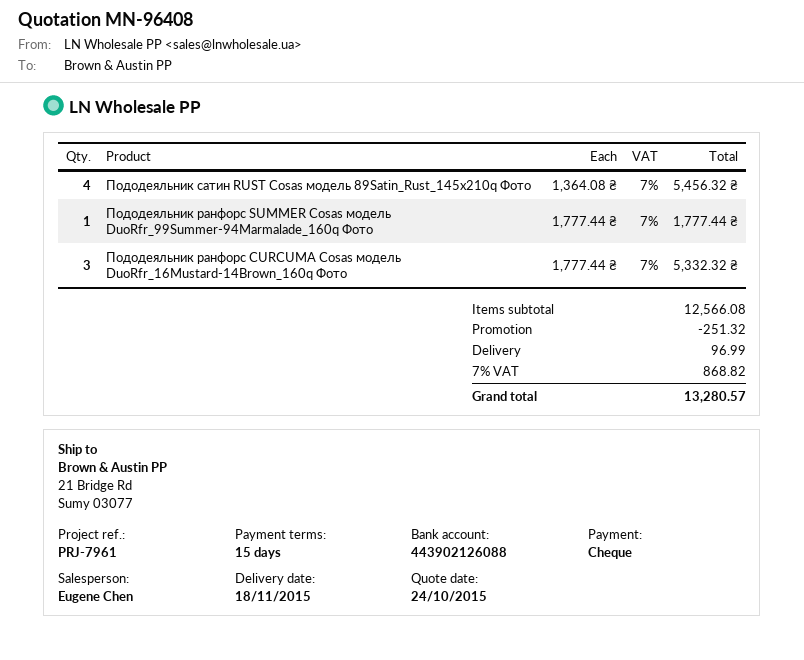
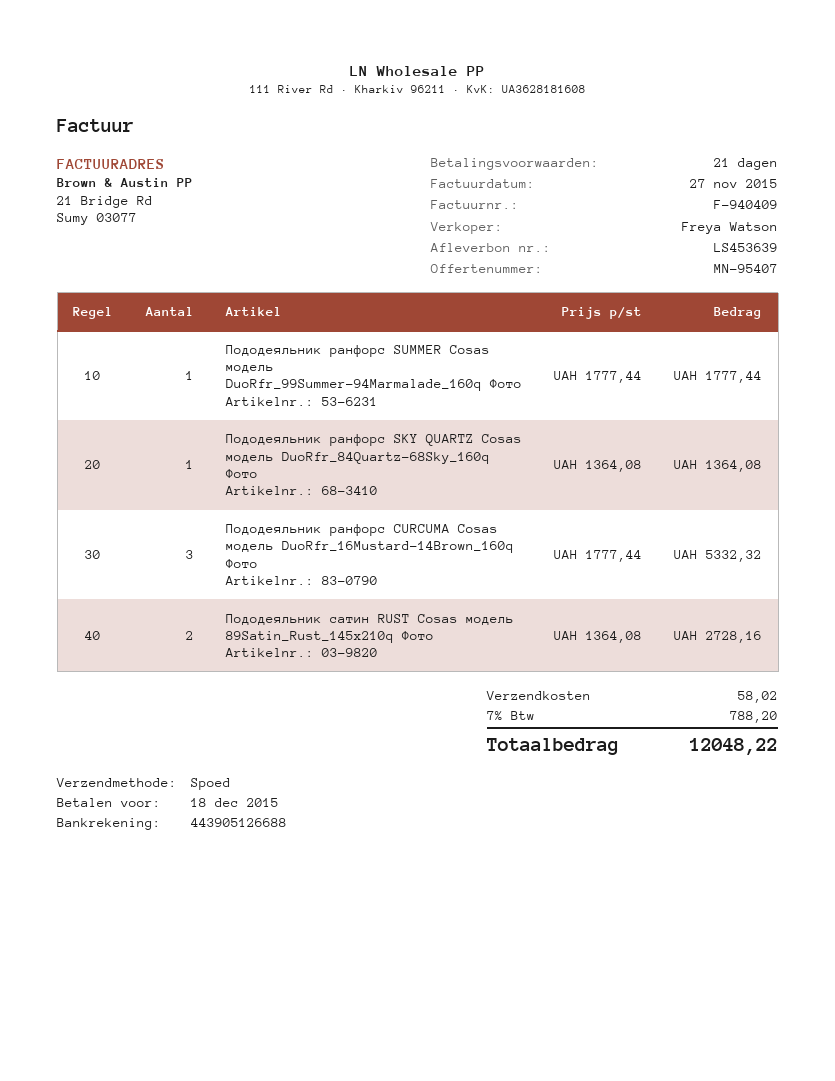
quote number: MN-96408 -> MN-95407
payment terms: 15 days -> 21 days
sales rep: Eugene Chen -> Freya Watson
bank account: 443902126088 -> 443905126688
Пододеяльник сатин RUST Cosas модель 89Satin_Rust_145x210q Фото: 4 x 1364.08 = 5456.32 -> 2 x 1364.08 = 2728.16
Пододеяльник ранфорс SKY QUARTZ Cosas модель DuoRfr_84Quartz-68Sky_160q Фото: none -> 1 x 1364.08 = 1364.08
discount: 251.32 -> none
shipping: 96.99 -> 58.02
tax: 7% = 868.82 -> 7% = 788.20
total: 13280.57 -> 12048.22

